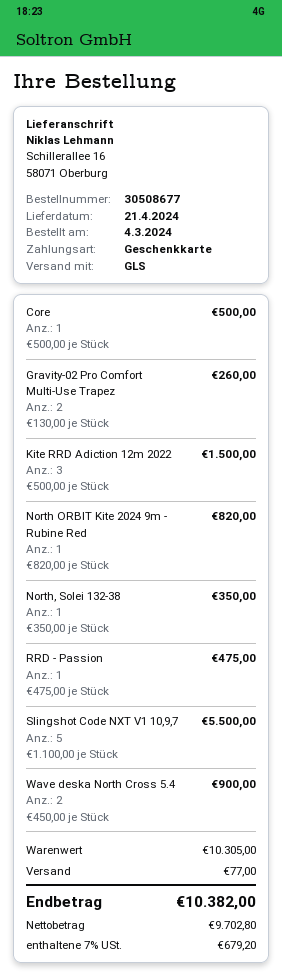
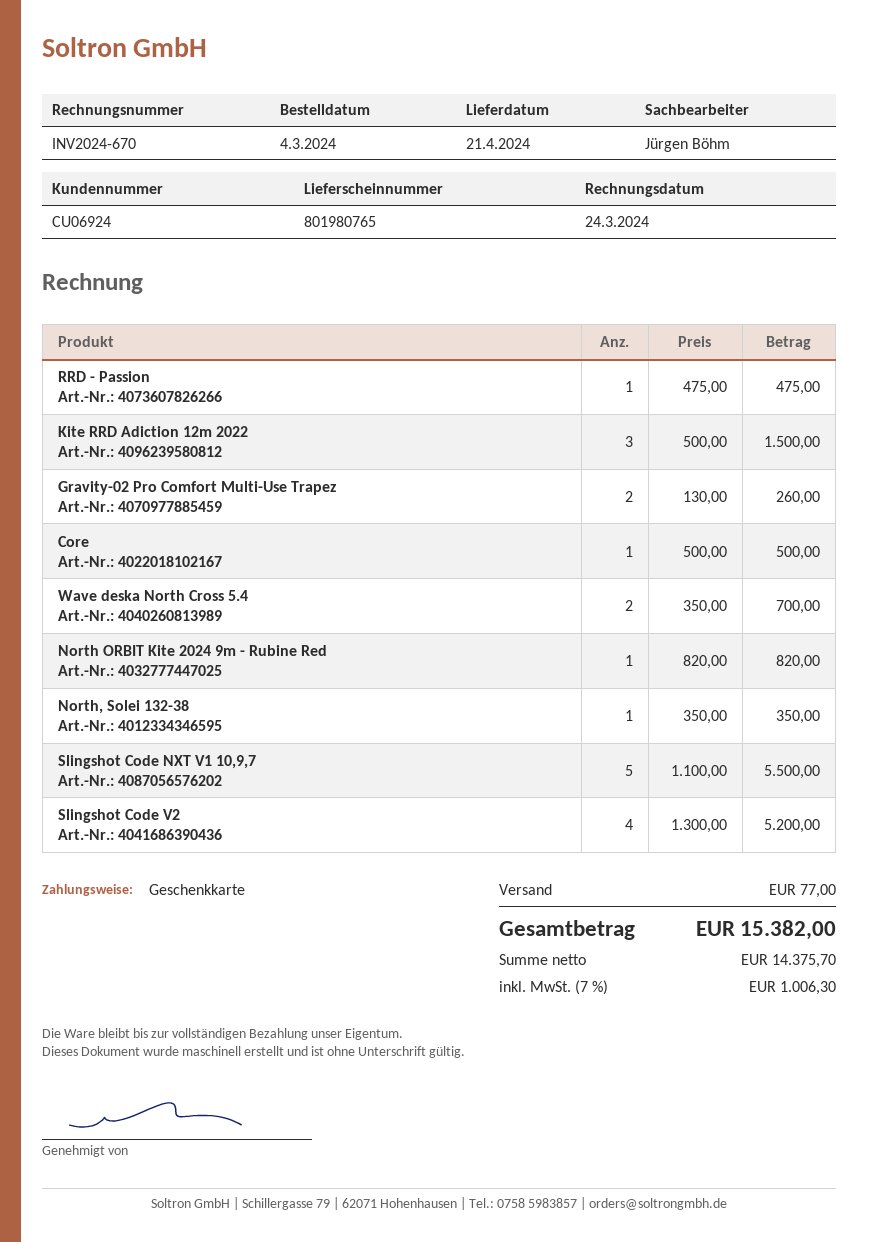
Wave deska North Cross 5.4: 2 x 450.00 = 900.00 -> 2 x 350.00 = 700.00
Slingshot Code V2: none -> 4 x 1300.00 = 5200.00
net: 9702.80 -> 14375.70
tax: 7% = 679.20 -> 7% = 1006.30
total: 10382.00 -> 15382.00

